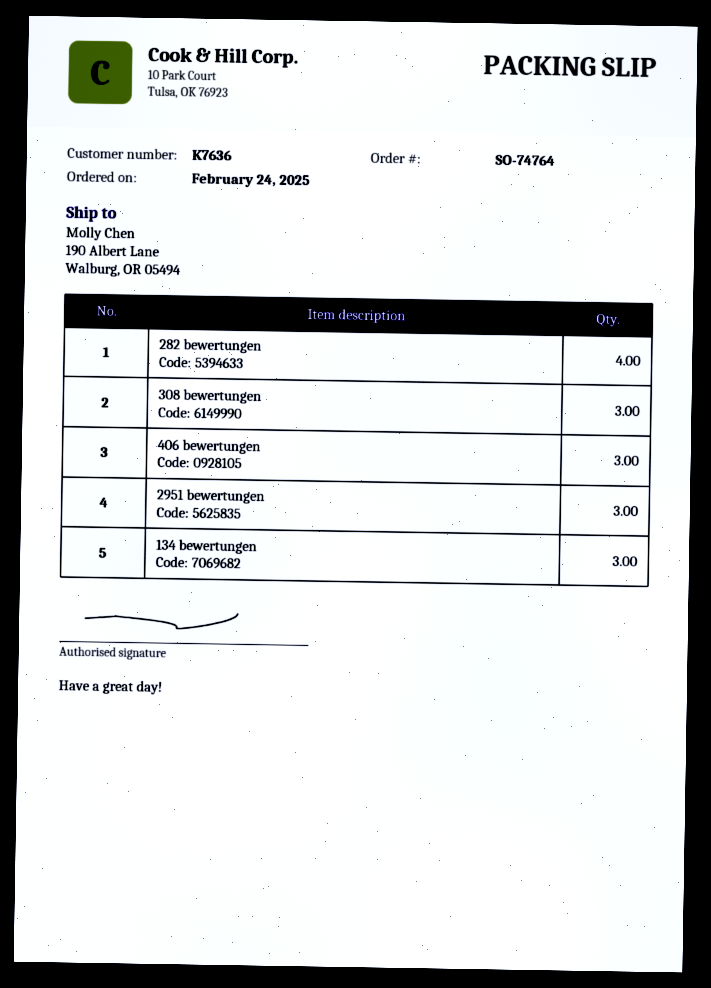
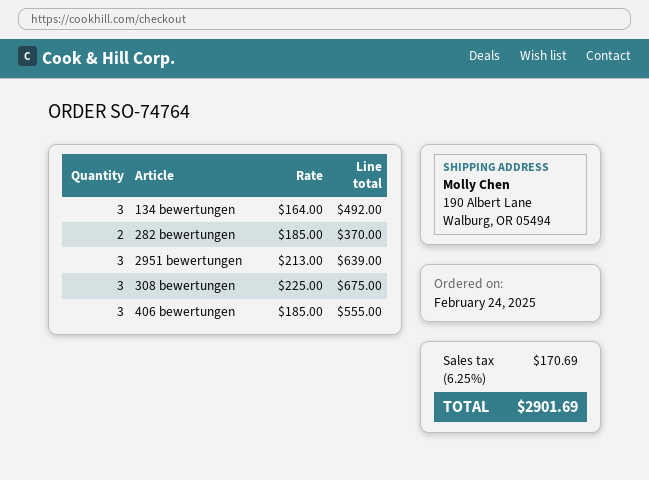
282 bewertungen: 4 -> 2

